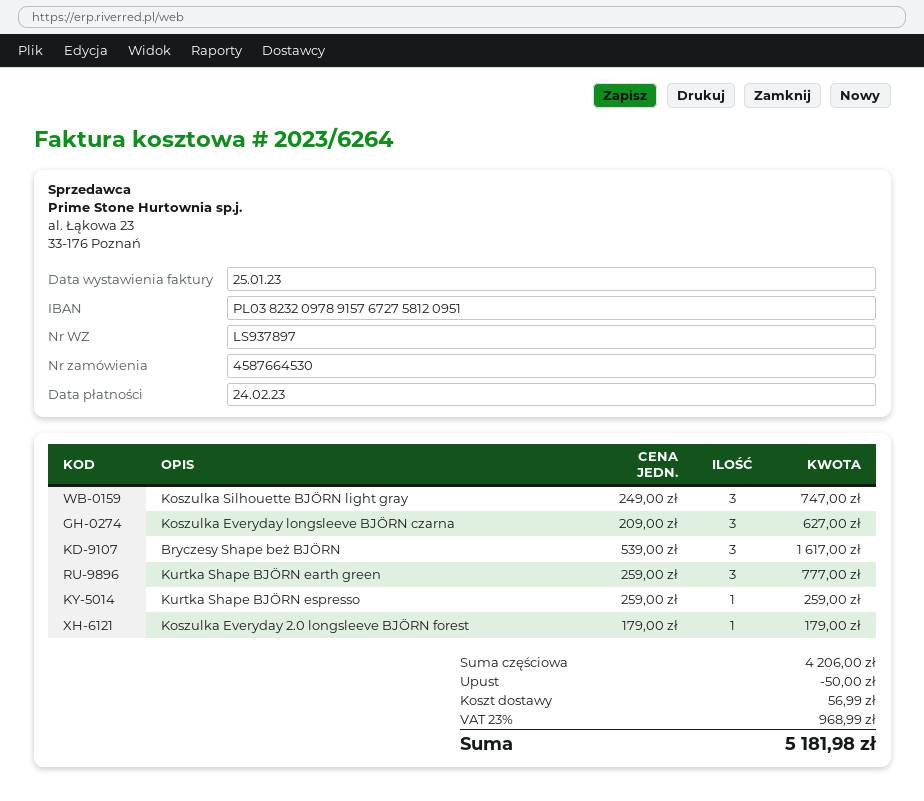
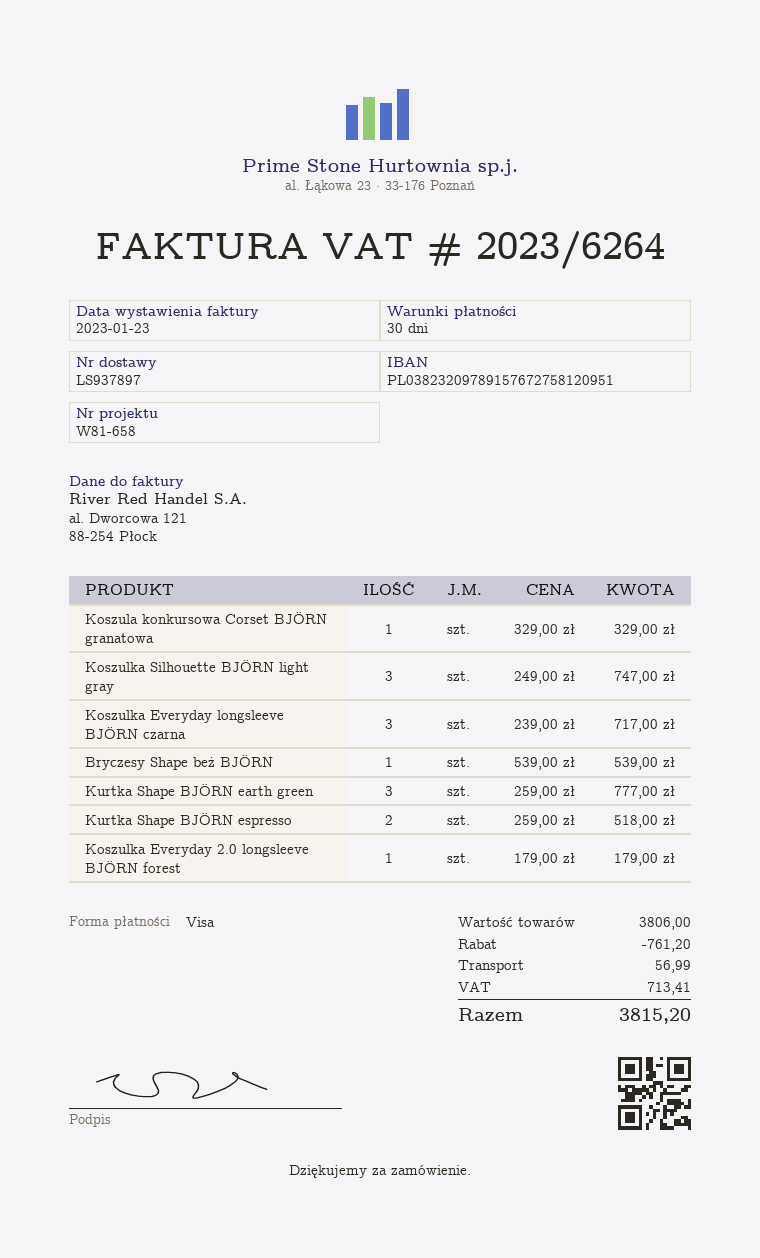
invoice date: 2023-01-25 -> 2023-01-23
Koszulka Everyday longsleeve BJÖRN czarna: 3 x 209.00 = 627.00 -> 3 x 239.00 = 717.00
Bryczesy Shape beż BJÖRN: 3 x 539.00 = 1617.00 -> 1 x 539.00 = 539.00
Kurtka Shape BJÖRN espresso: 1 x 259.00 = 259.00 -> 2 x 259.00 = 518.00
Koszula konkursowa Corset BJÖRN granatowa: none -> 1 x 329.00 = 329.00
subtotal: 4206.00 -> 3806.00
discount: 50.00 -> 761.20
tax: 968.99 -> 713.41
total: 5181.98 -> 3815.20

